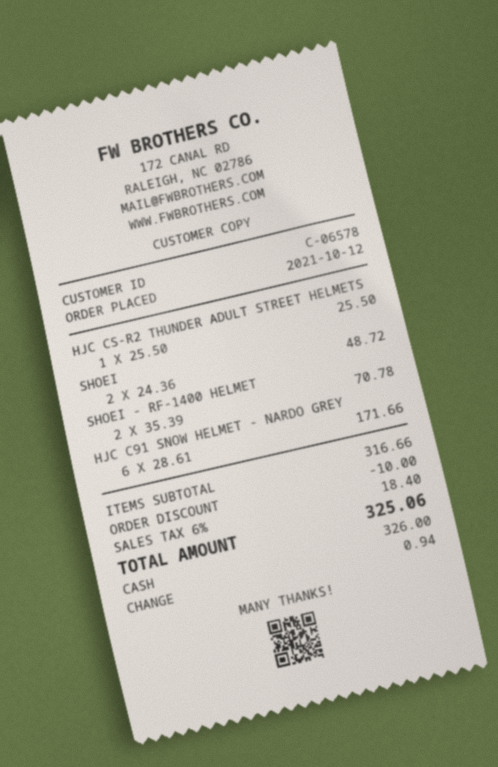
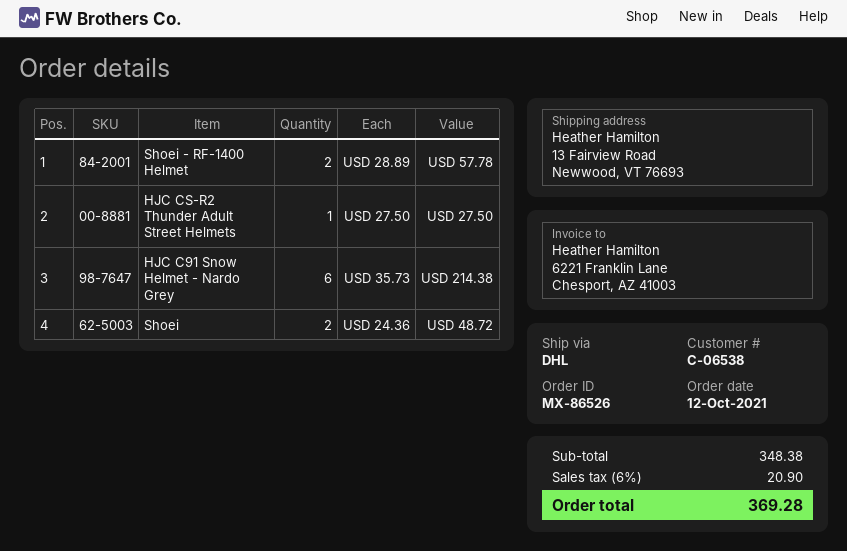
customer number: C-06578 -> C-06538
HJC CS-R2 THUNDER ADULT STREET HELMETS: 1 x 25.50 = 25.50 -> 1 x 27.50 = 27.50
SHOEI - RF-1400 HELMET: 2 x 35.39 = 70.78 -> 2 x 28.89 = 57.78
HJC C91 SNOW HELMET - NARDO GREY: 6 x 28.61 = 171.66 -> 6 x 35.73 = 214.38
subtotal: 316.66 -> 348.38
discount: 10.00 -> none
tax: 6% = 18.40 -> 6% = 20.90
total: 325.06 -> 369.28

